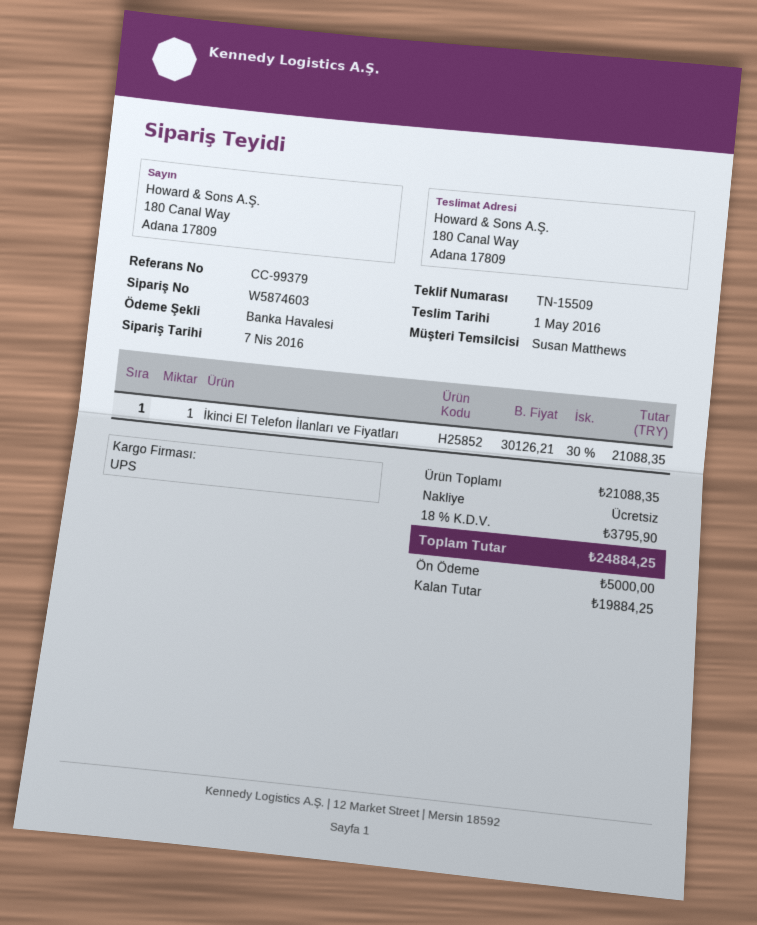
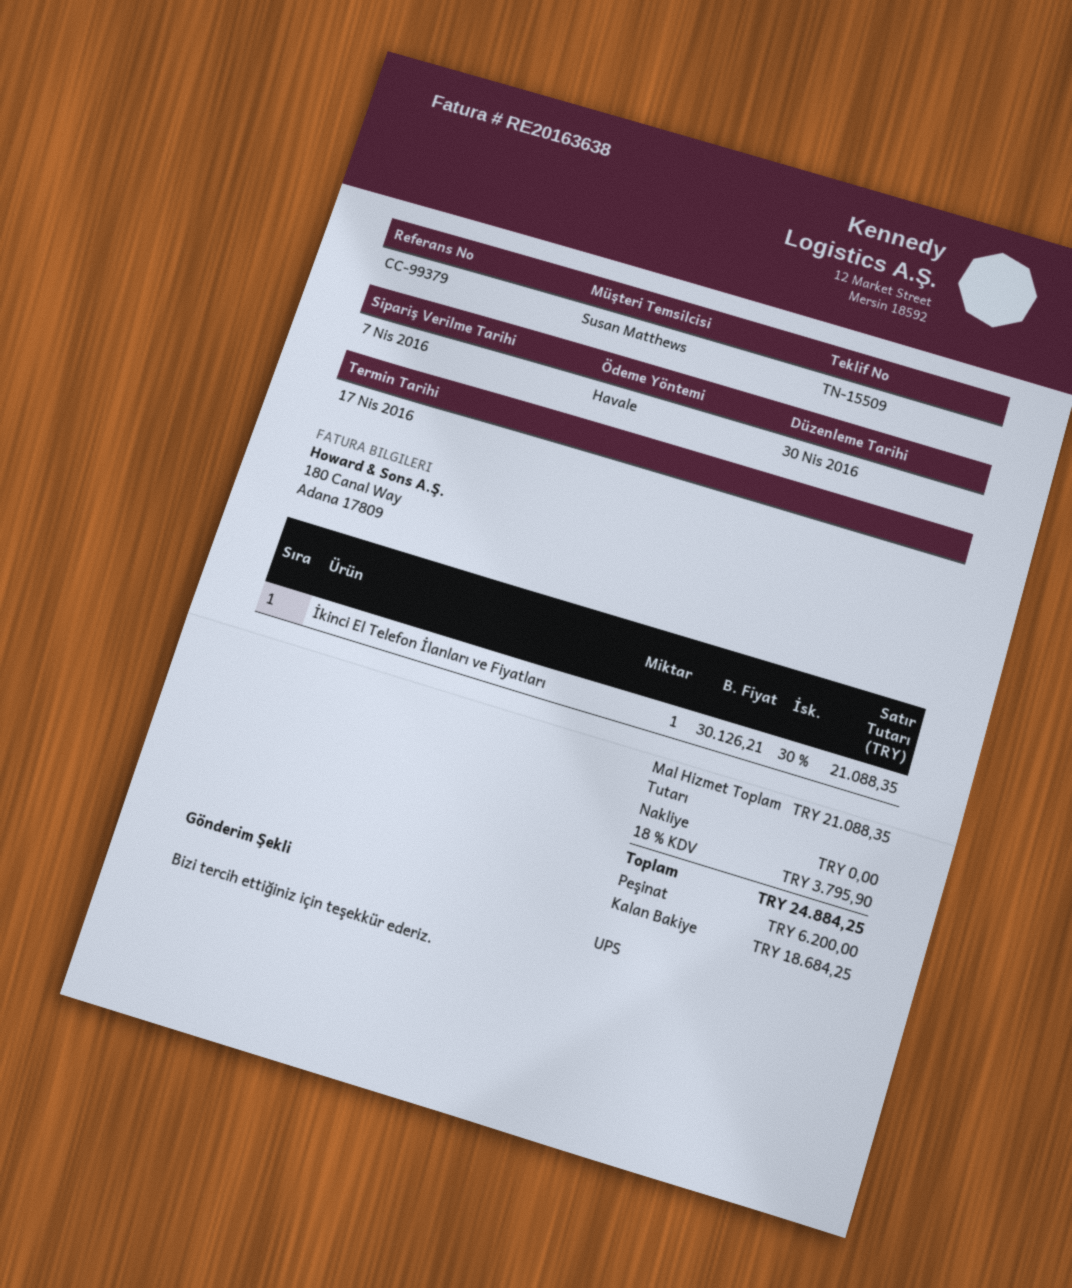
delivery date: 2016-05-01 -> 2016-04-17
deposit: 5000.00 -> 6200.00
balance: 19884.25 -> 18684.25

